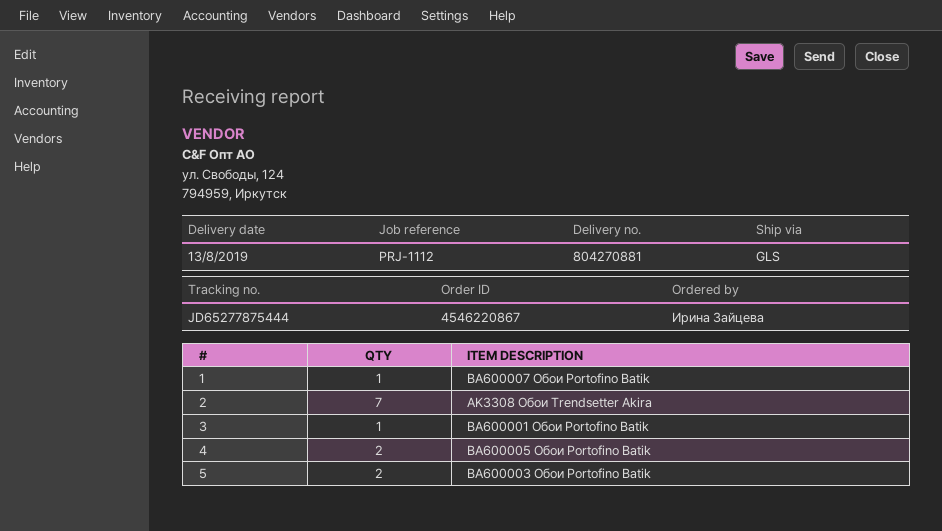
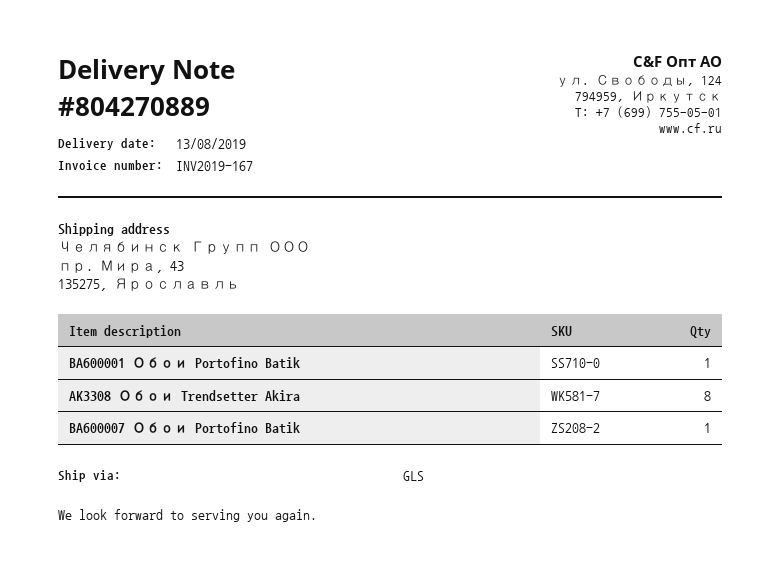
delivery note number: 804270881 -> 804270889
AK3308 Обои Trendsetter Akira: 7 -> 8
BA600005 Обои Portofino Batik: 2 -> none
BA600003 Обои Portofino Batik: 2 -> none

